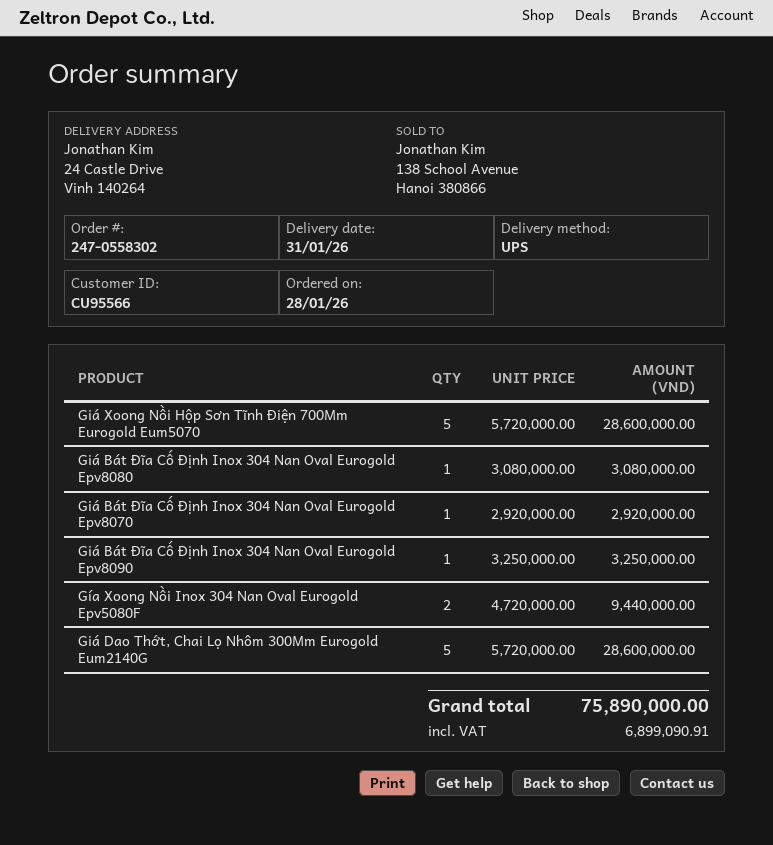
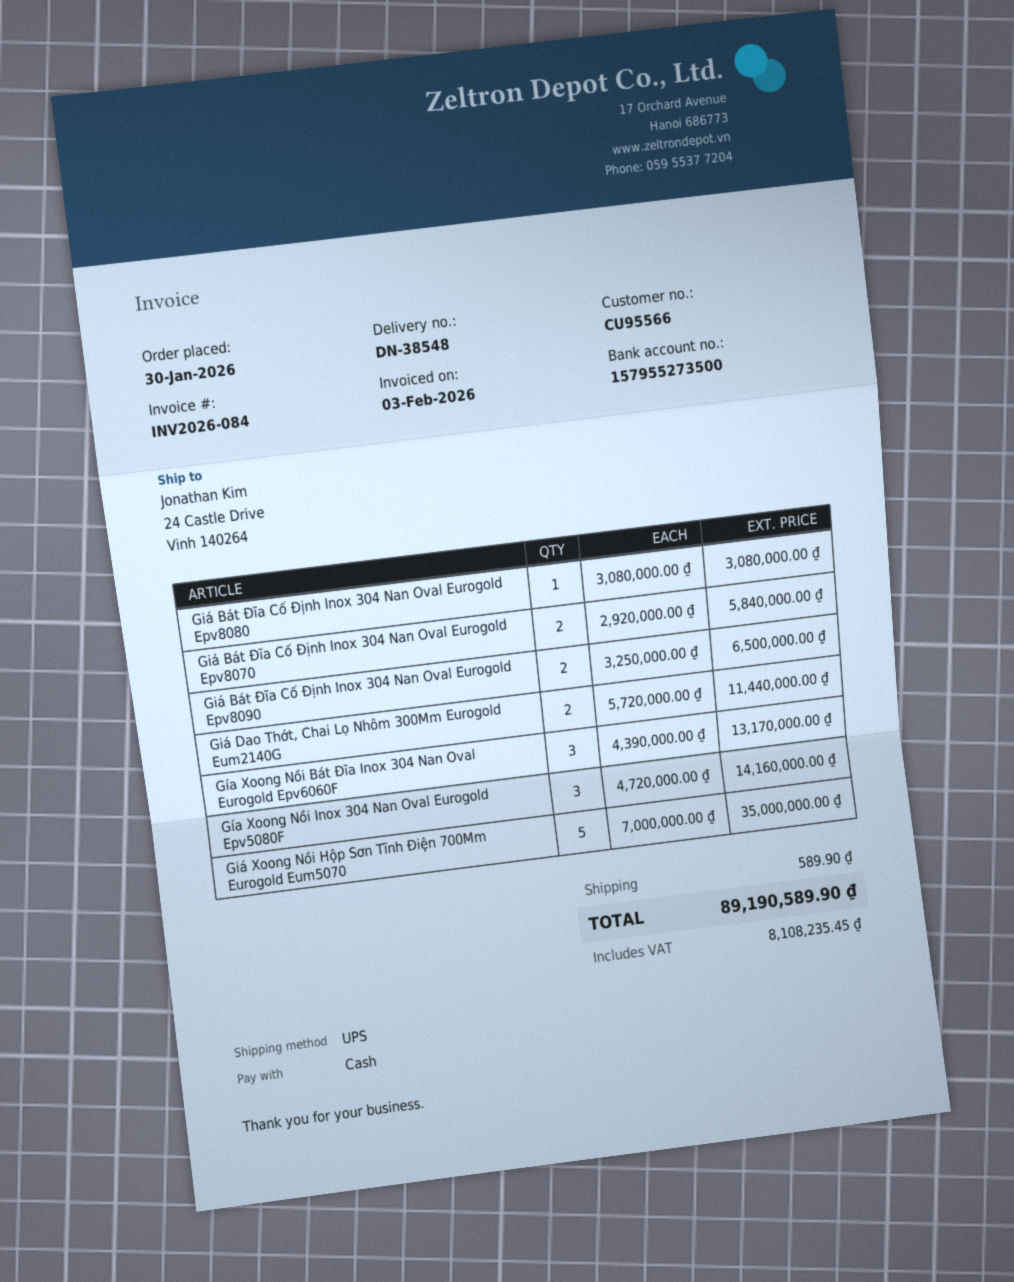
order date: 2026-01-28 -> 2026-01-30
Giá Xoong Nồi Hộp Sơn Tĩnh Điện 700Mm Eurogold Eum5070: 5 x 5720000.00 = 28600000.00 -> 5 x 7000000.00 = 35000000.00
Giá Bát Đĩa Cố Định Inox 304 Nan Oval Eurogold Epv8070: 1 x 2920000.00 = 2920000.00 -> 2 x 2920000.00 = 5840000.00
Giá Bát Đĩa Cố Định Inox 304 Nan Oval Eurogold Epv8090: 1 x 3250000.00 = 3250000.00 -> 2 x 3250000.00 = 6500000.00
Gía Xoong Nồi Inox 304 Nan Oval Eurogold Epv5080F: 2 x 4720000.00 = 9440000.00 -> 3 x 4720000.00 = 14160000.00
Giá Dao Thớt, Chai Lọ Nhôm 300Mm Eurogold Eum2140G: 5 x 5720000.00 = 28600000.00 -> 2 x 5720000.00 = 11440000.00
Gía Xoong Nồi Bát Đĩa Inox 304 Nan Oval Eurogold Epv6060F: none -> 3 x 4390000.00 = 13170000.00
shipping: none -> 589.90
tax: 6899090.91 -> 8108235.45
total: 75890000.00 -> 89190589.90

